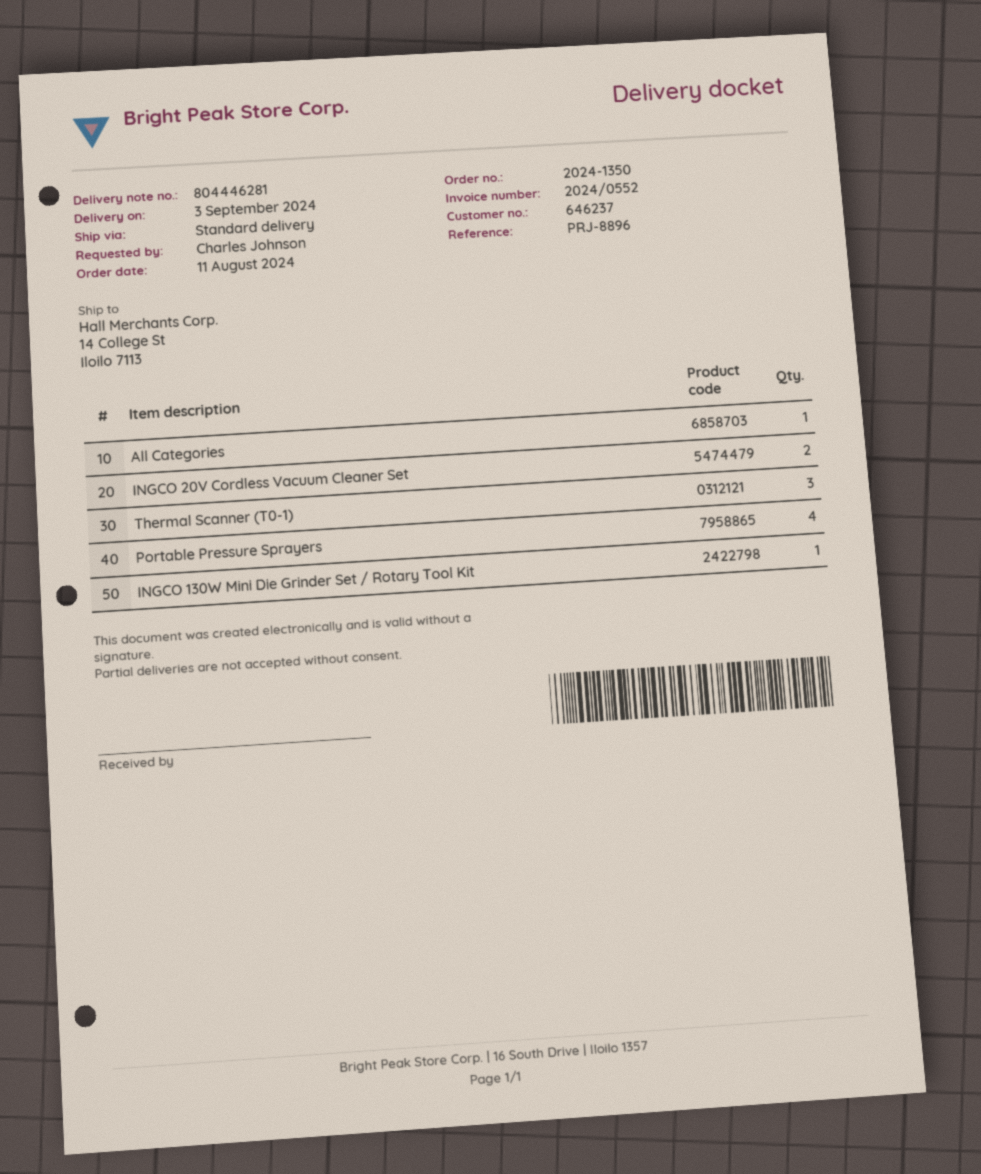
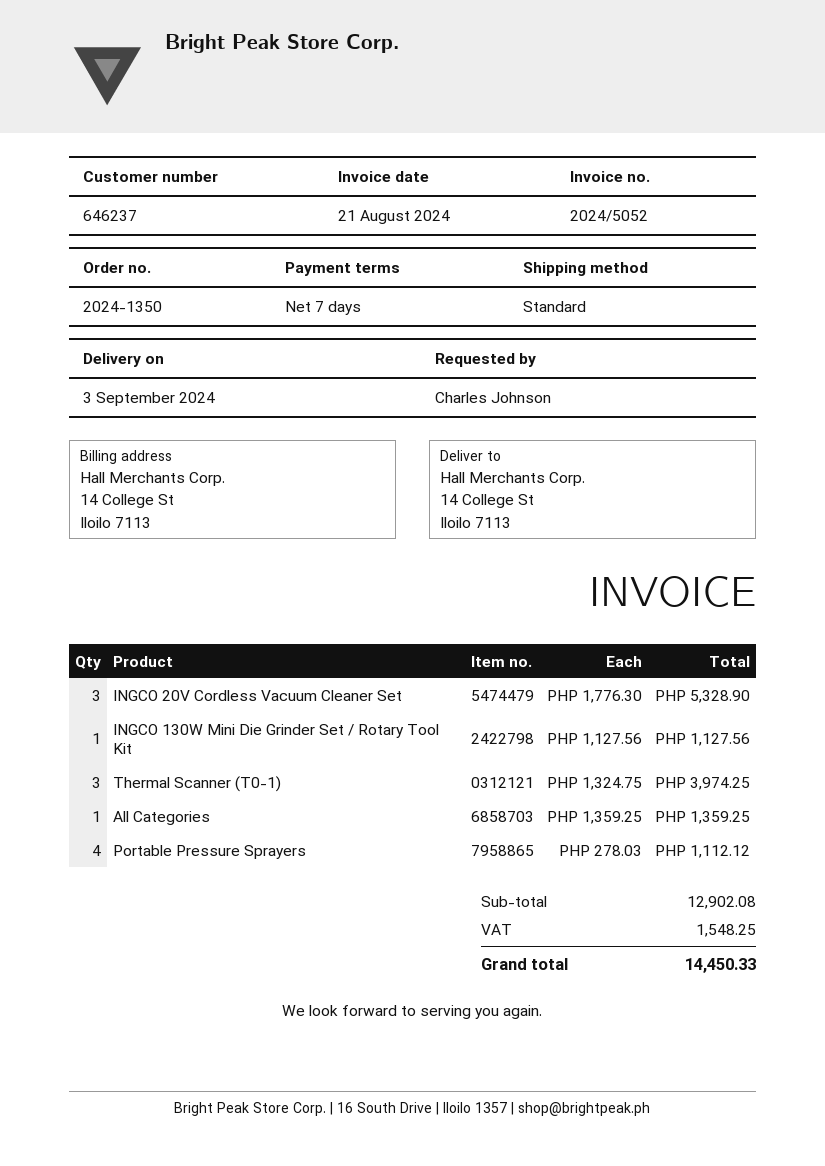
invoice number: 2024/0552 -> 2024/5052
INGCO 20V Cordless Vacuum Cleaner Set: 2 -> 3

